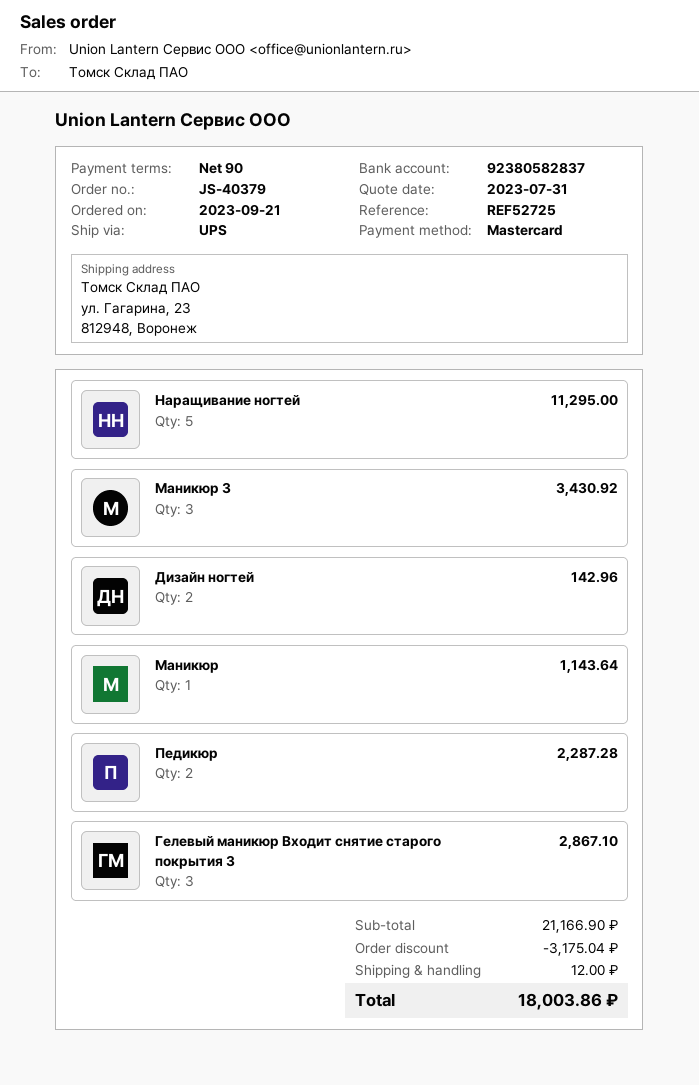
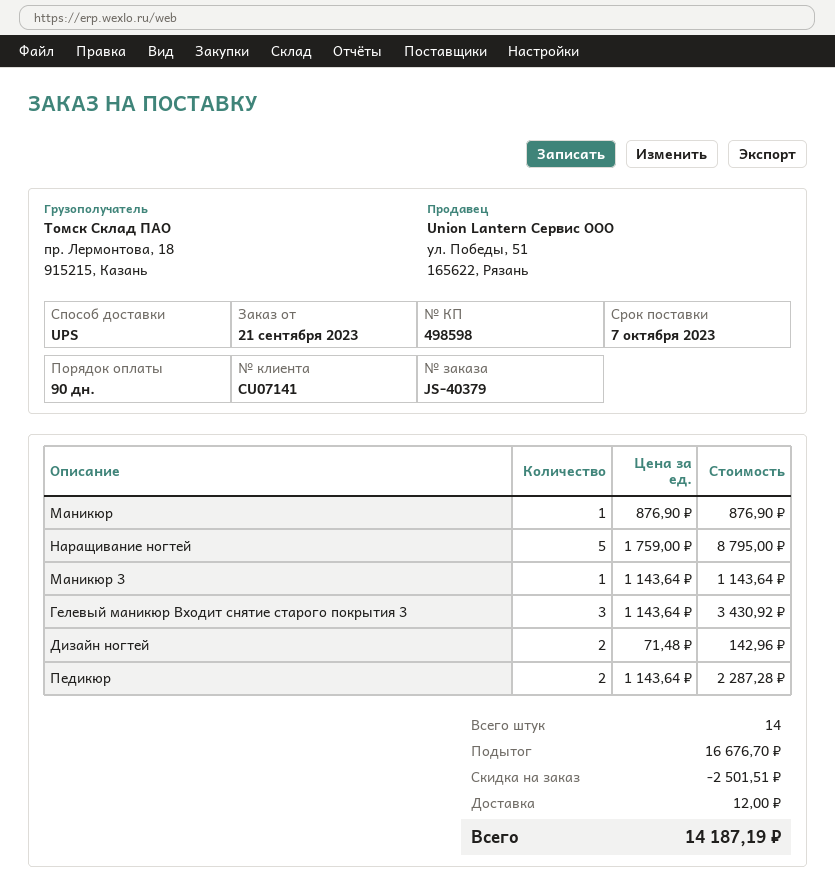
ship to: ул. Гагарина, 23, 812948, Воронеж -> пр. Лермонтова, 18, 915215, Казань
Наращивание ногтей: 5 for 11295.00 -> 5 for 8795.00
Маникюр 3: 3 for 3430.92 -> 1 for 1143.64
Маникюр: 1 for 1143.64 -> 1 for 876.90
Гелевый маникюр Входит снятие старого покрытия 3: 3 for 2867.10 -> 3 for 3430.92
subtotal: 21166.90 -> 16676.70
discount: 3175.04 -> 2501.51
total: 18003.86 -> 14187.19

